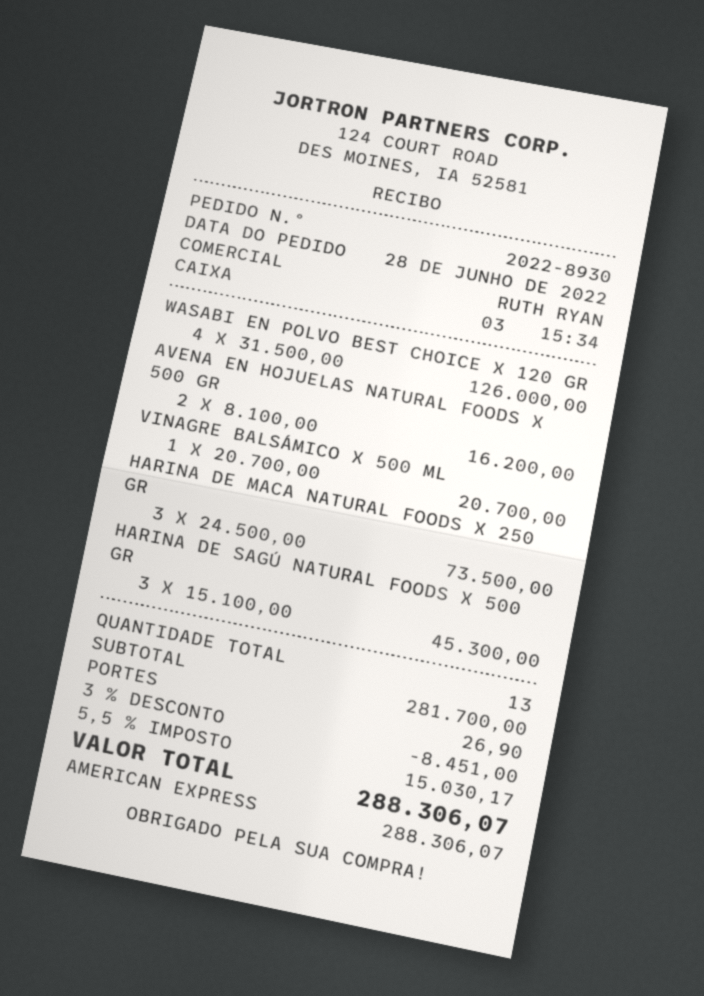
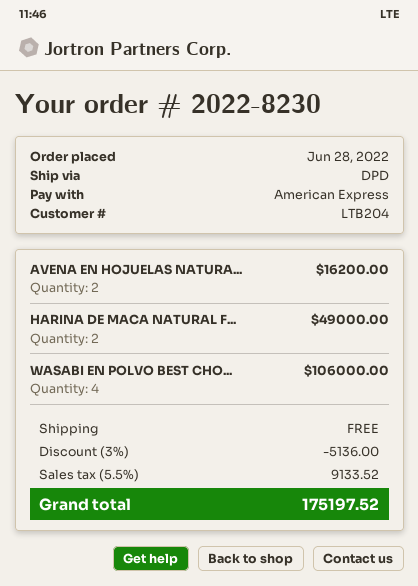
order number: 2022-8930 -> 2022-8230
WASABI EN POLVO BEST CHOICE X 120 GR: 4 for 126000.00 -> 4 for 106000.00
VINAGRE BALSÁMICO X 500 ML: 1 for 20700.00 -> none
HARINA DE MACA NATURAL FOODS X 250 GR: 3 for 73500.00 -> 2 for 49000.00
HARINA DE SAGÚ NATURAL FOODS X 500 GR: 3 for 45300.00 -> none
discount: 3% = 8451.00 -> 3% = 5136.00
shipping: 26.90 -> 0.00
tax: 5.5% = 15030.17 -> 5.5% = 9133.52
total: 288306.07 -> 175197.52

